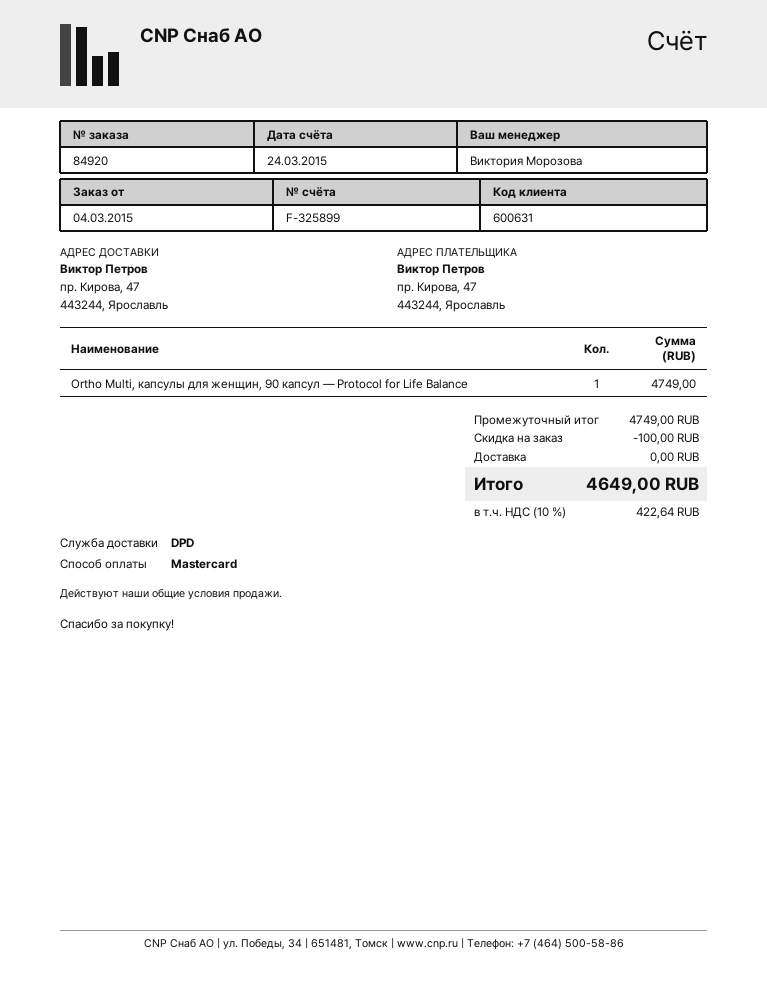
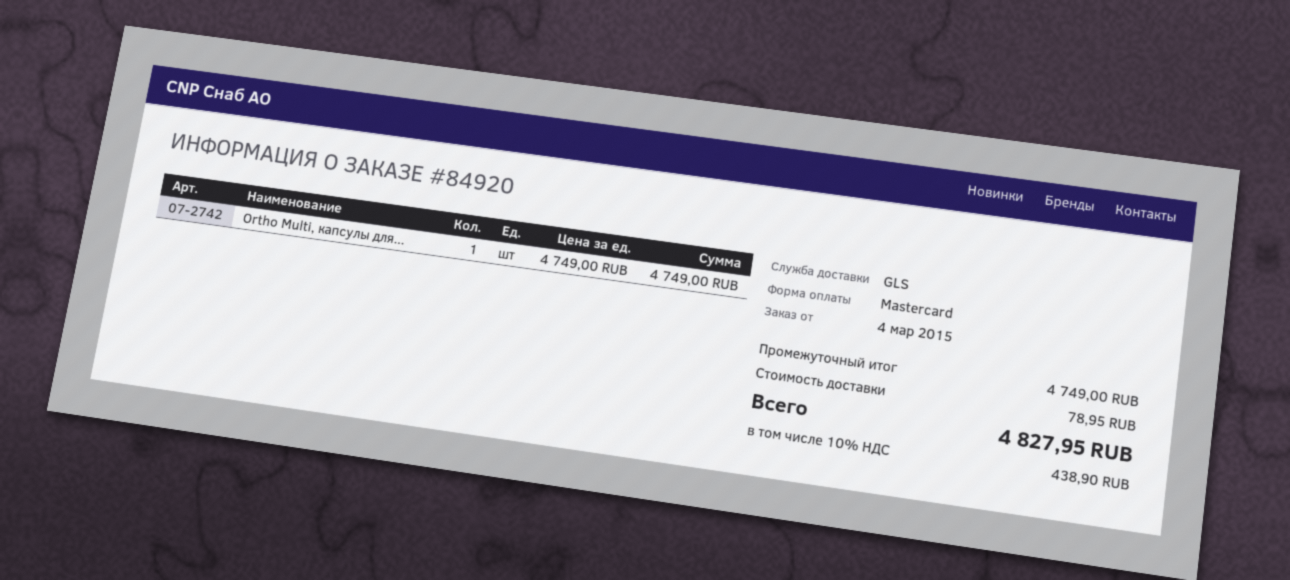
shipping method: DPD -> GLS
discount: 100.00 -> none
shipping: 0.00 -> 78.95
tax: 10% = 422.64 -> 10% = 438.90
total: 4649.00 -> 4827.95

